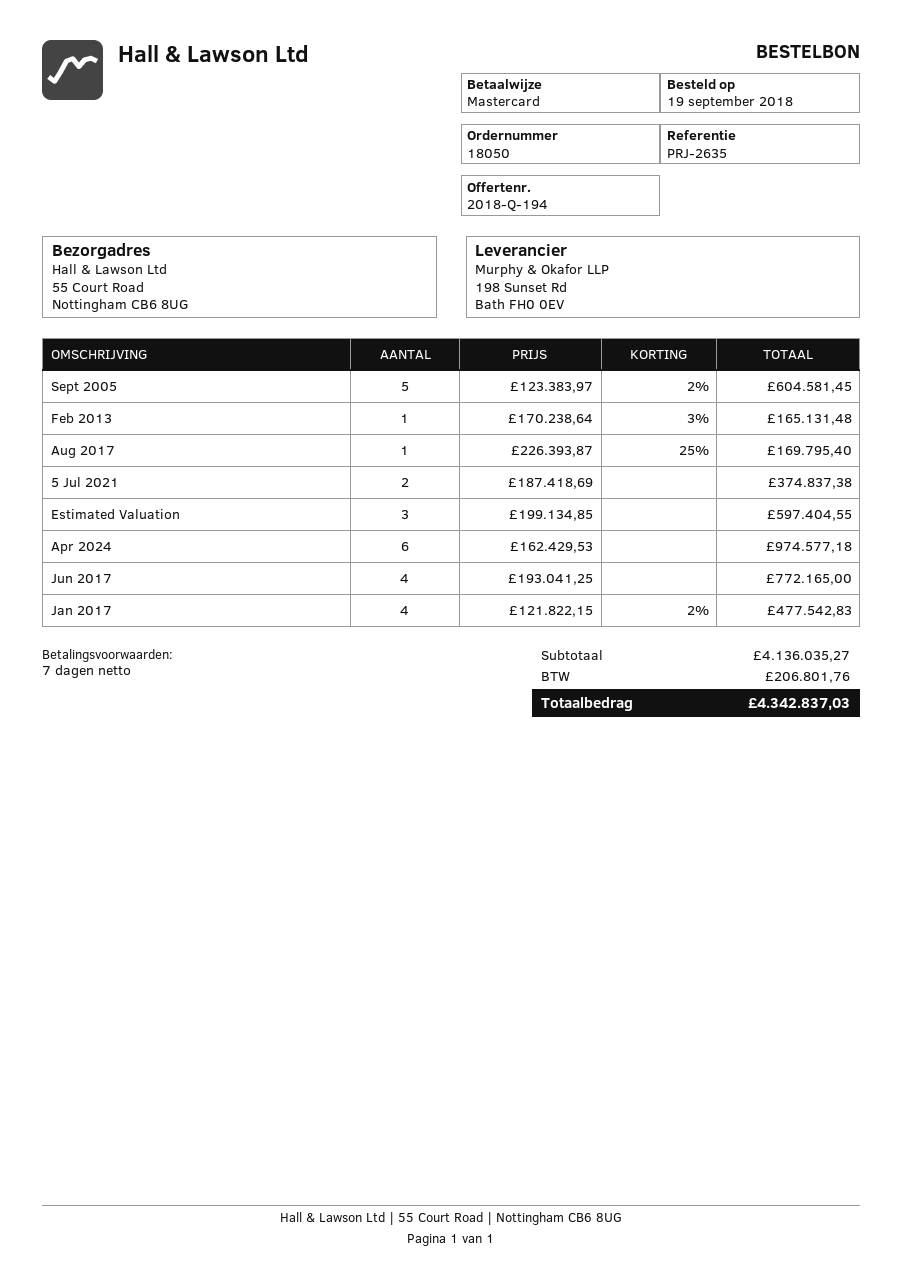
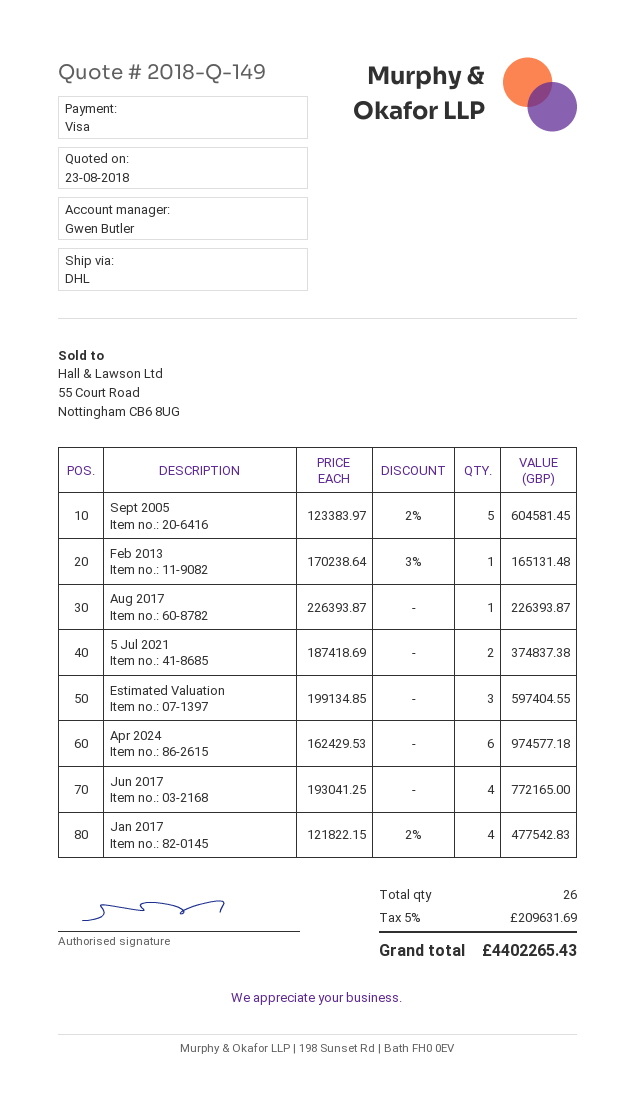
quote number: 2018-Q-194 -> 2018-Q-149
payment method: Mastercard -> Visa
Aug 2017: 1 x 226393.87 - 25% = 169795.40 -> 1 x 226393.87 = 226393.87
tax: 206801.76 -> 209631.69
total: 4342837.03 -> 4402265.43

